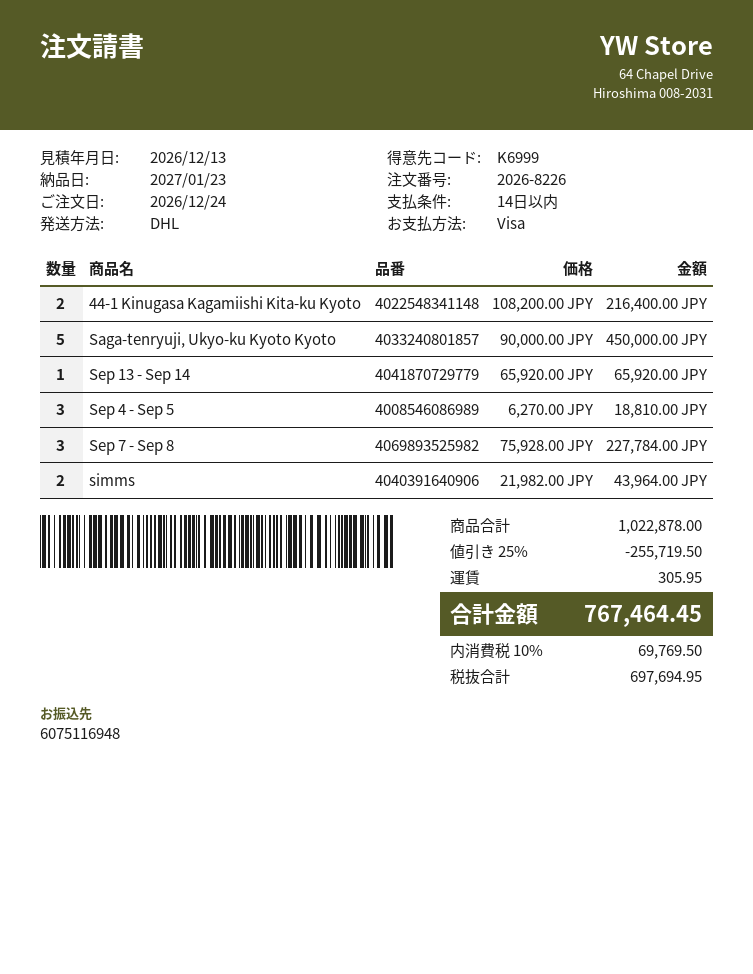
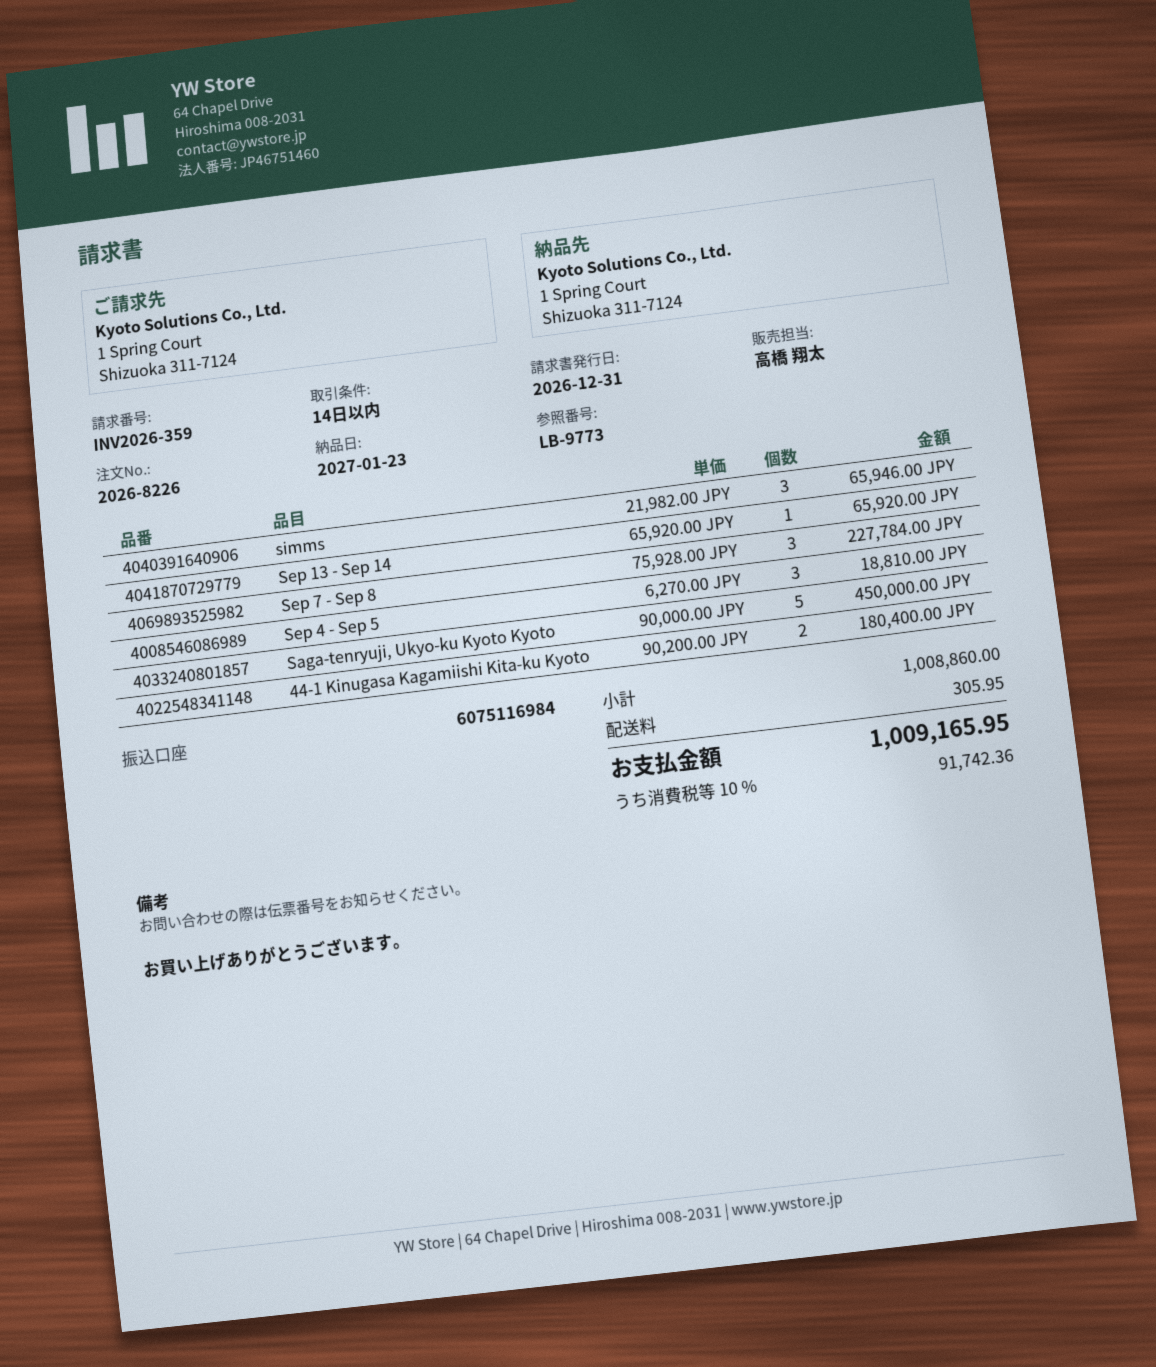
bank account: 6075116948 -> 6075116984
44-1 Kinugasa Kagamiishi Kita-ku Kyoto: 2 x 108200.00 = 216400.00 -> 2 x 90200.00 = 180400.00
simms: 2 x 21982.00 = 43964.00 -> 3 x 21982.00 = 65946.00
subtotal: 1022878.00 -> 1008860.00
discount: 25% = 255719.50 -> none
tax: 10% = 69769.50 -> 10% = 91742.36
total: 767464.45 -> 1009165.95

